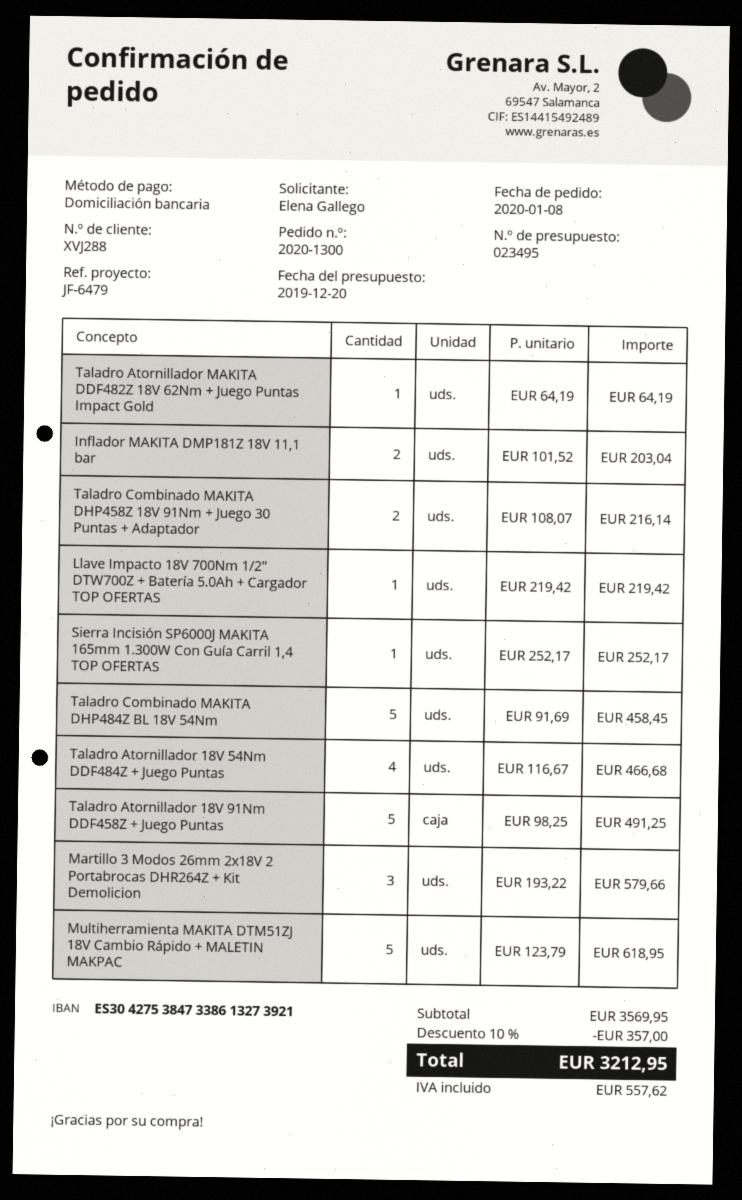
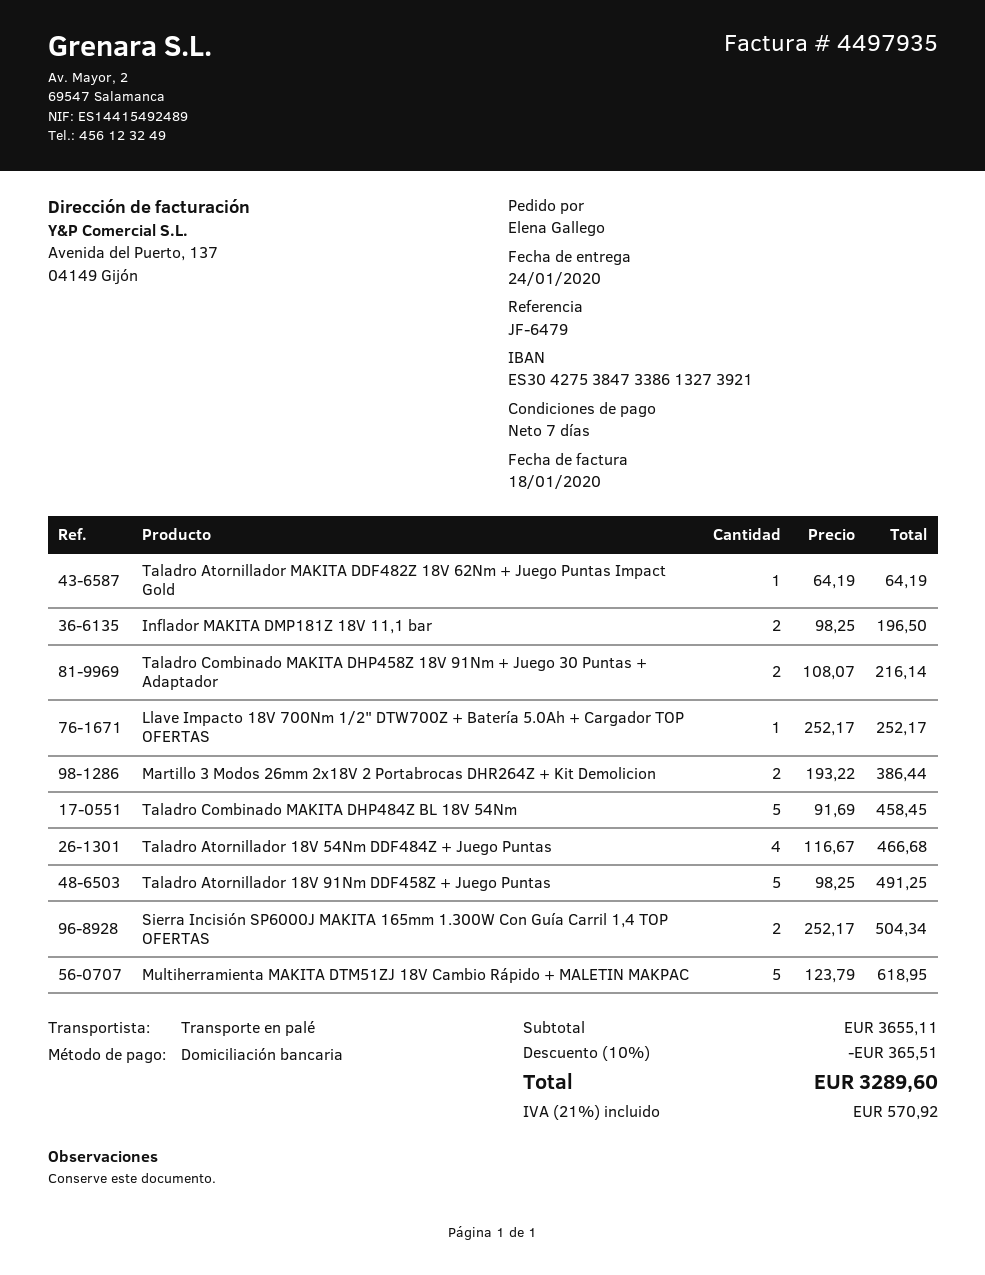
Inflador MAKITA DMP181Z 18V 11,1 bar: 2 x 101.52 = 203.04 -> 2 x 98.25 = 196.50
Llave Impacto 18V 700Nm 1/2" DTW700Z + Batería 5.0Ah + Cargador TOP OFERTAS: 1 x 219.42 = 219.42 -> 1 x 252.17 = 252.17
Sierra Incisión SP6000J MAKITA 165mm 1.300W Con Guía Carril 1,4 TOP OFERTAS: 1 x 252.17 = 252.17 -> 2 x 252.17 = 504.34
Martillo 3 Modos 26mm 2x18V 2 Portabrocas DHR264Z + Kit Demolicion: 3 x 193.22 = 579.66 -> 2 x 193.22 = 386.44
subtotal: 3569.95 -> 3655.11
discount: 10% = 357.00 -> 10% = 365.51
tax: 557.62 -> 570.92
total: 3212.95 -> 3289.60

